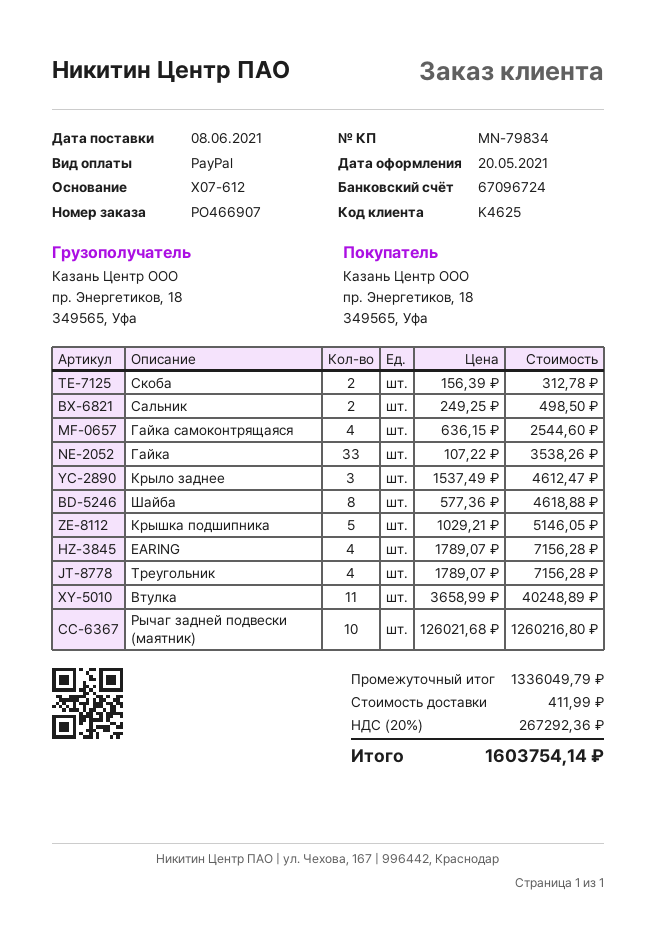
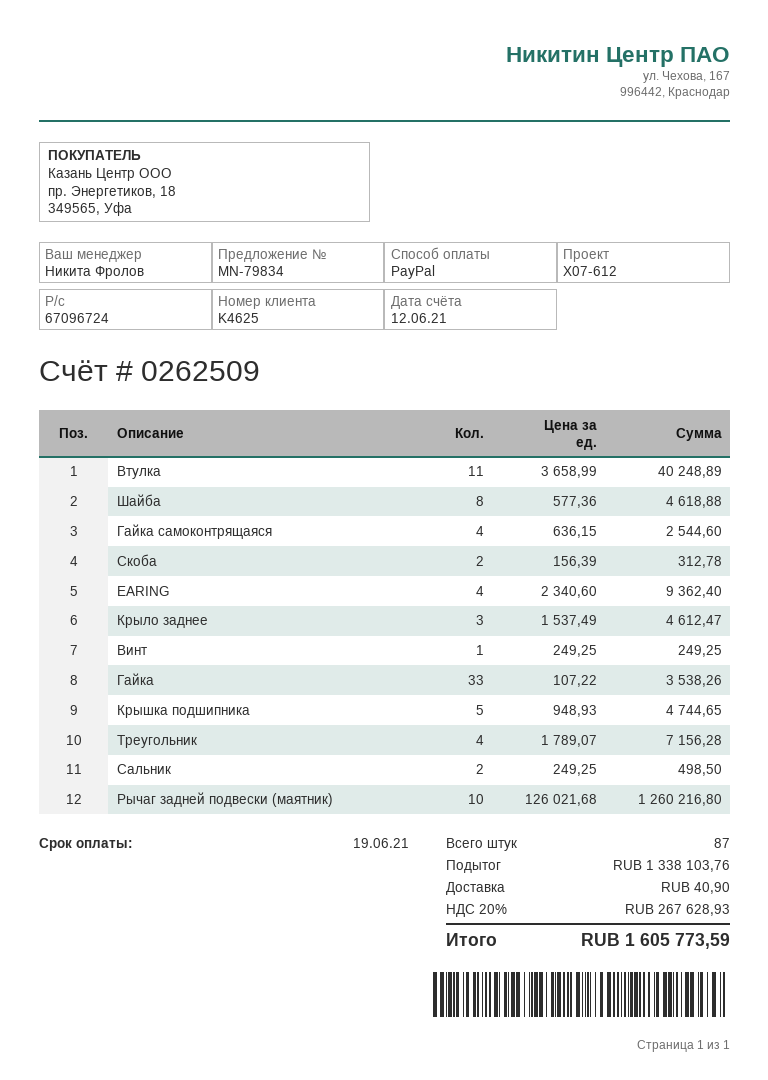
Крышка подшипника: 5 x 1029.21 = 5146.05 -> 5 x 948.93 = 4744.65
EARING: 4 x 1789.07 = 7156.28 -> 4 x 2340.60 = 9362.40
Винт: none -> 1 x 249.25 = 249.25
subtotal: 1336049.79 -> 1338103.76
shipping: 411.99 -> 40.90
tax: 20% = 267292.36 -> 20% = 267628.93
total: 1603754.14 -> 1605773.59

